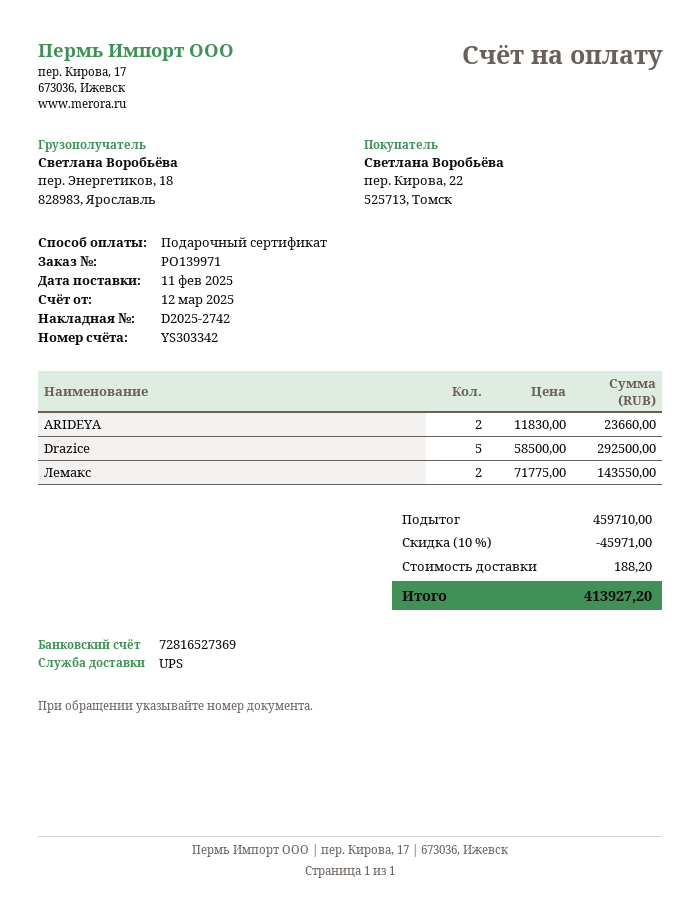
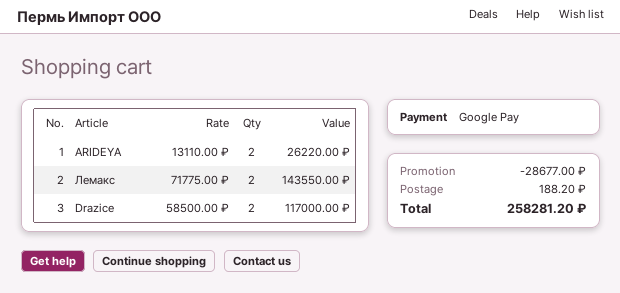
payment method: gift card -> Google Pay
ARIDEYA: 2 x 11830.00 = 23660.00 -> 2 x 13110.00 = 26220.00
Drazice: 5 x 58500.00 = 292500.00 -> 2 x 58500.00 = 117000.00
discount: 45971.00 -> 28677.00
total: 413927.20 -> 258281.20

